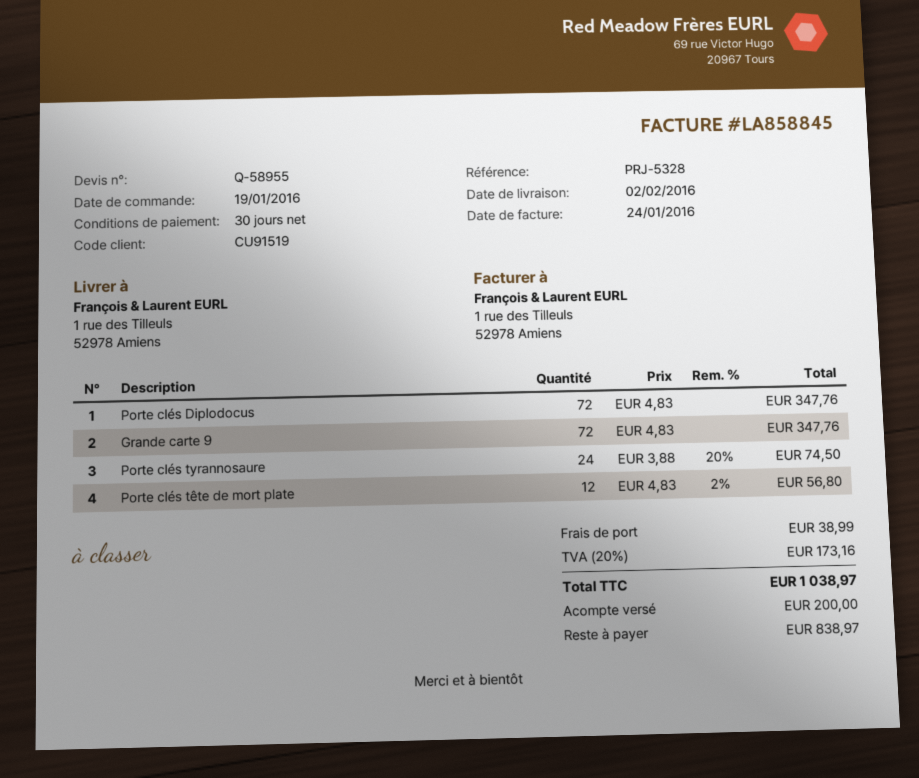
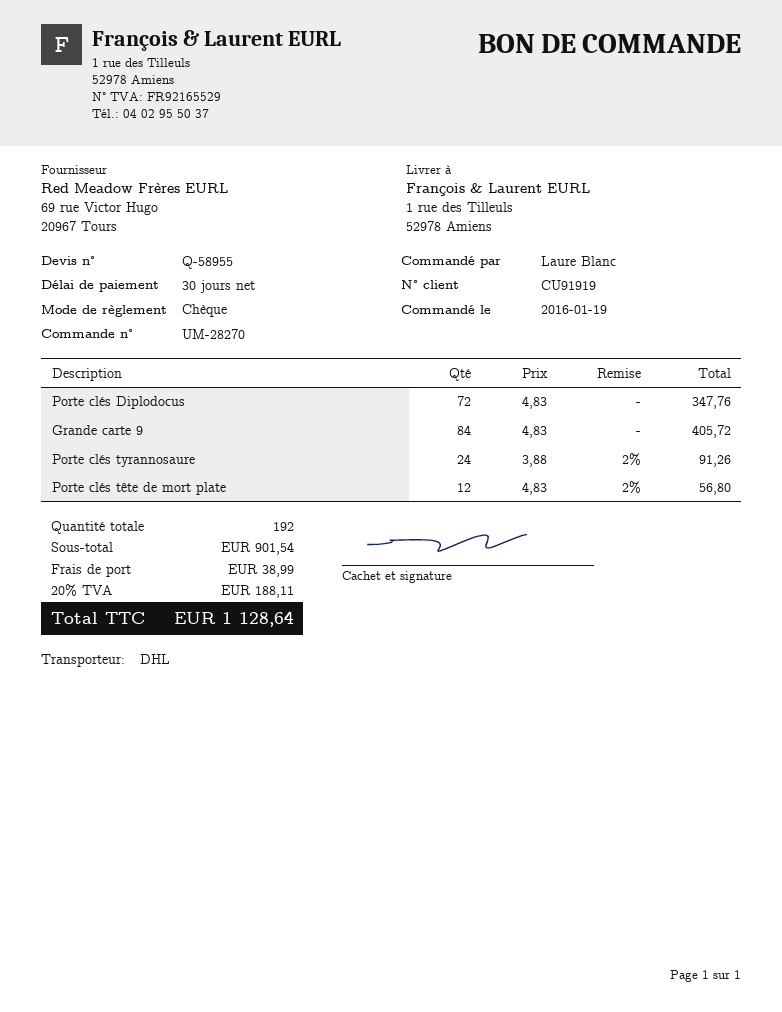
customer number: CU91519 -> CU91919
Grande carte 9: 72 x 4.83 = 347.76 -> 84 x 4.83 = 405.72
Porte clés tyrannosaure: 24 x 3.88 - 20% = 74.50 -> 24 x 3.88 - 2% = 91.26
tax: 20% = 173.16 -> 20% = 188.11
total: 1038.97 -> 1128.64

